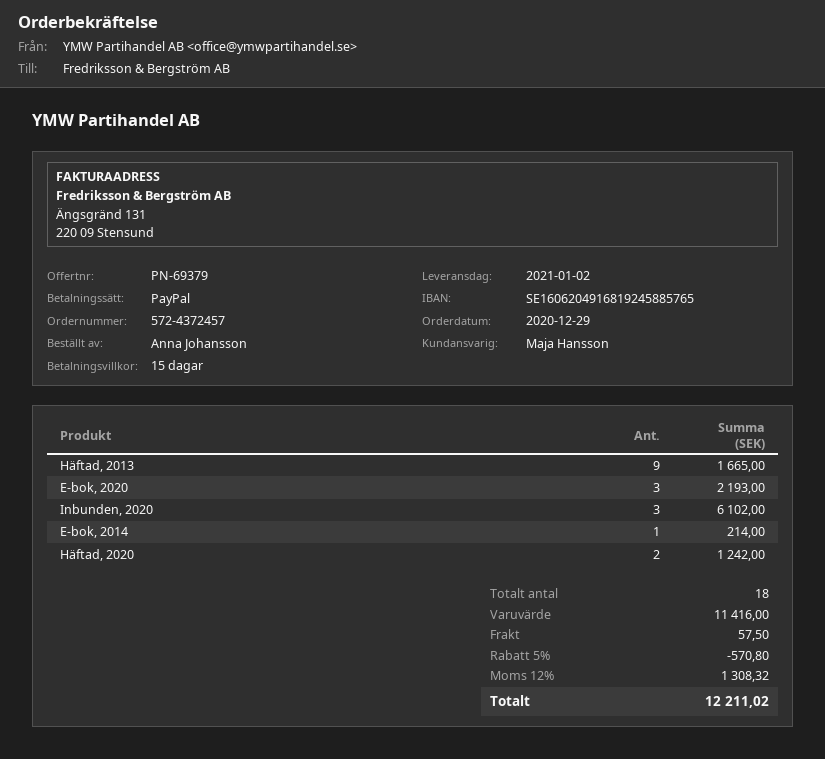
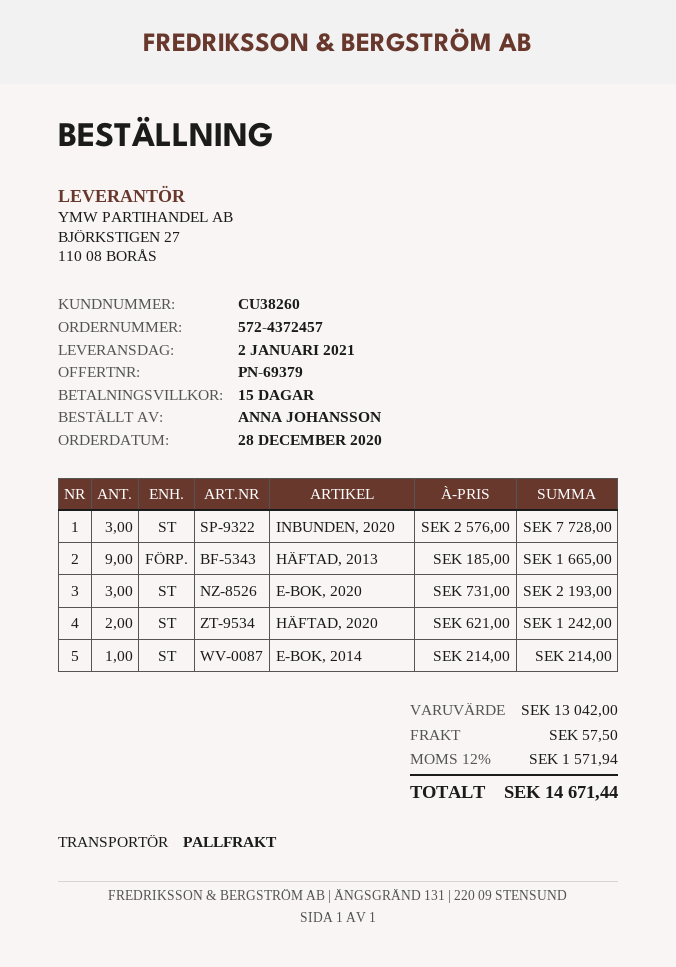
order date: 2020-12-29 -> 2020-12-28
Inbunden, 2020: 3 for 6102.00 -> 3 for 7728.00
subtotal: 11416.00 -> 13042.00
discount: 5% = 570.80 -> none
tax: 12% = 1308.32 -> 12% = 1571.94
total: 12211.02 -> 14671.44

